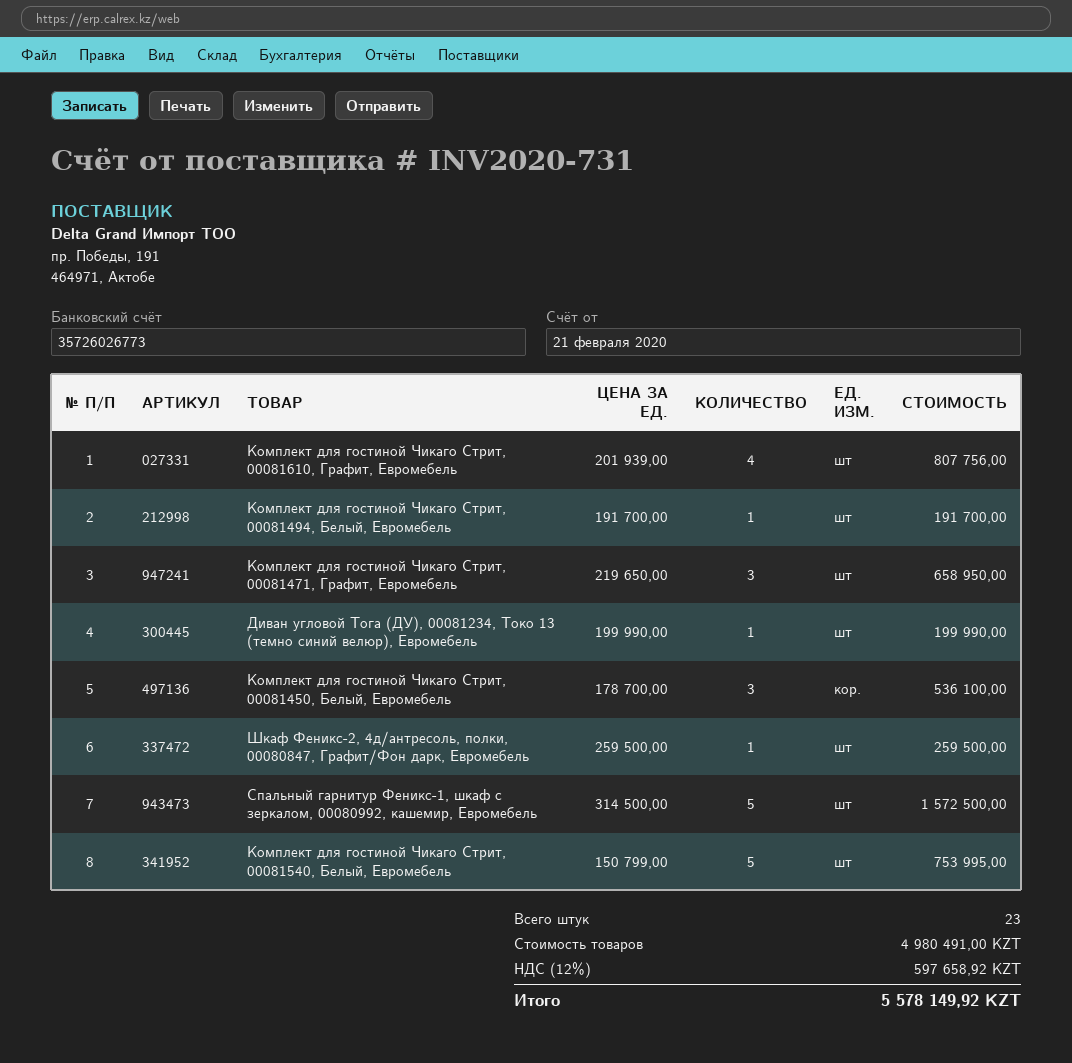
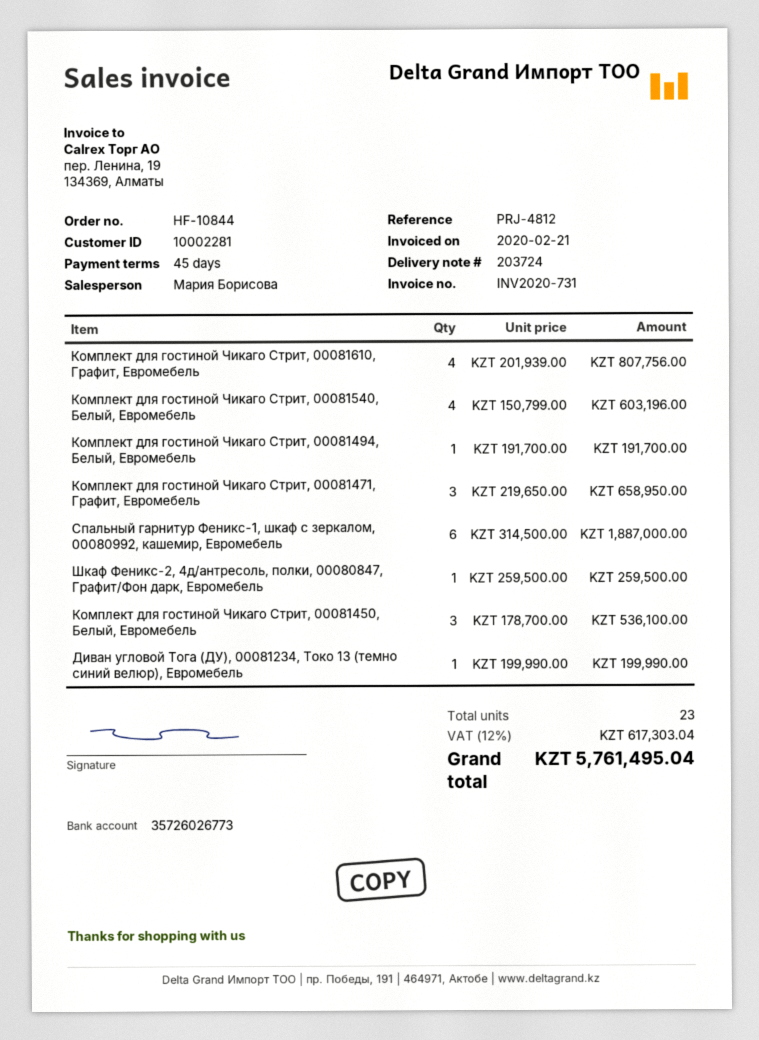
Спальный гарнитур Феникс-1, шкаф с зеркалом, 00080992, кашемир, Евромебель: 5 x 314500.00 = 1572500.00 -> 6 x 314500.00 = 1887000.00
Комплект для гостиной Чикаго Стрит, 00081540, Белый, Евромебель: 5 x 150799.00 = 753995.00 -> 4 x 150799.00 = 603196.00
tax: 12% = 597658.92 -> 12% = 617303.04
total: 5578149.92 -> 5761495.04

